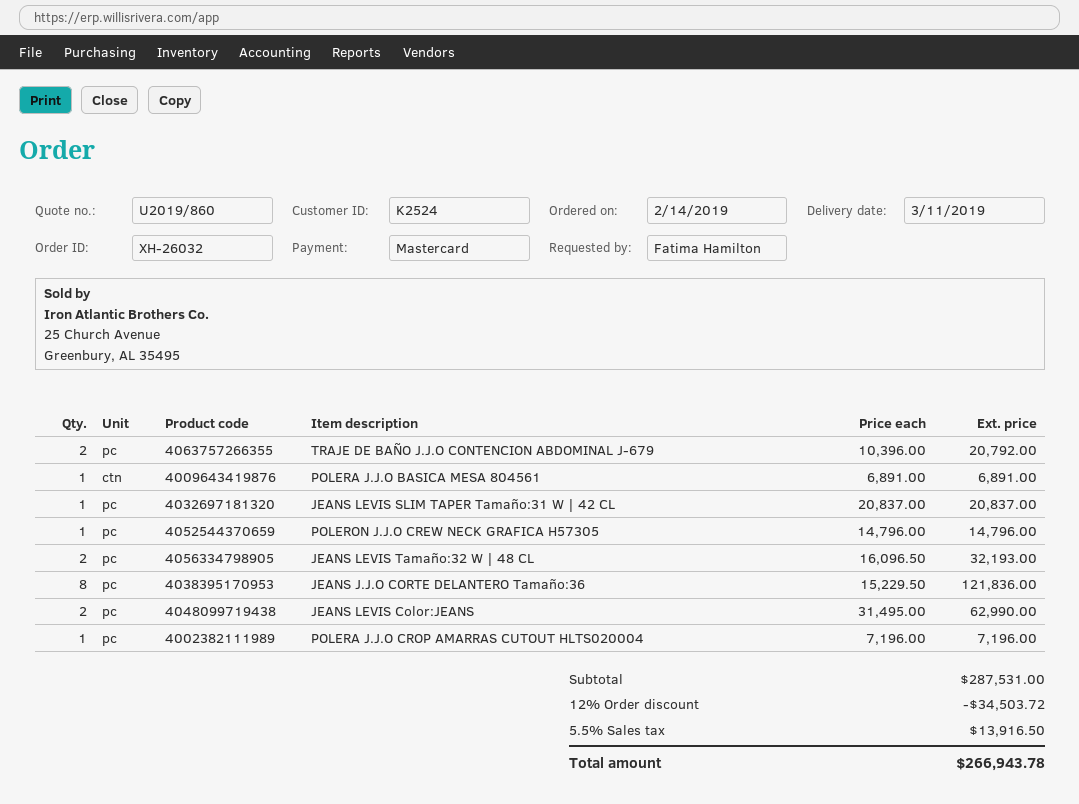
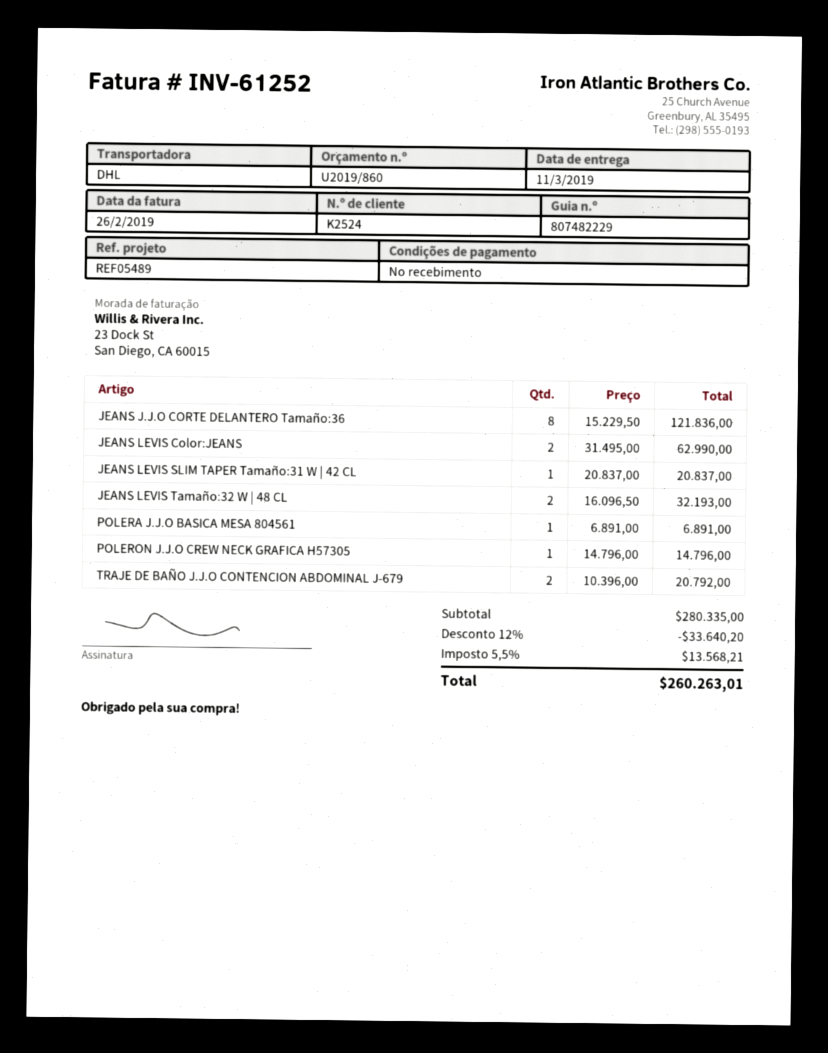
POLERA J.J.O CROP AMARRAS CUTOUT HLTS020004: 1 x 7196.00 = 7196.00 -> none
subtotal: 287531.00 -> 280335.00
discount: 12% = 34503.72 -> 12% = 33640.20
tax: 5.5% = 13916.50 -> 5.5% = 13568.21
total: 266943.78 -> 260263.01

